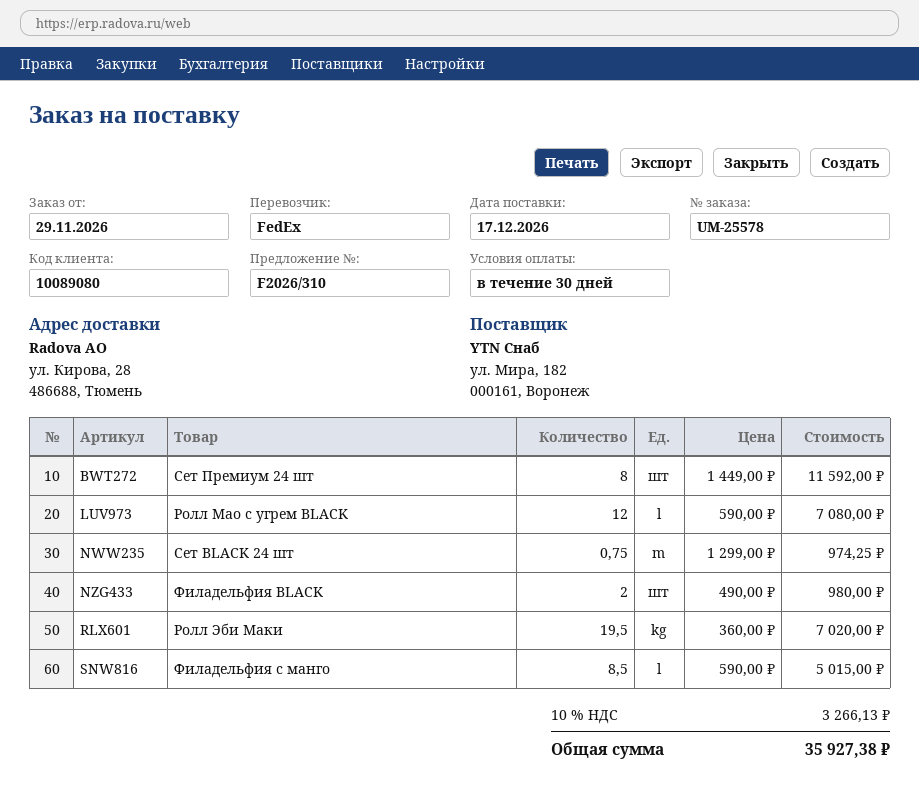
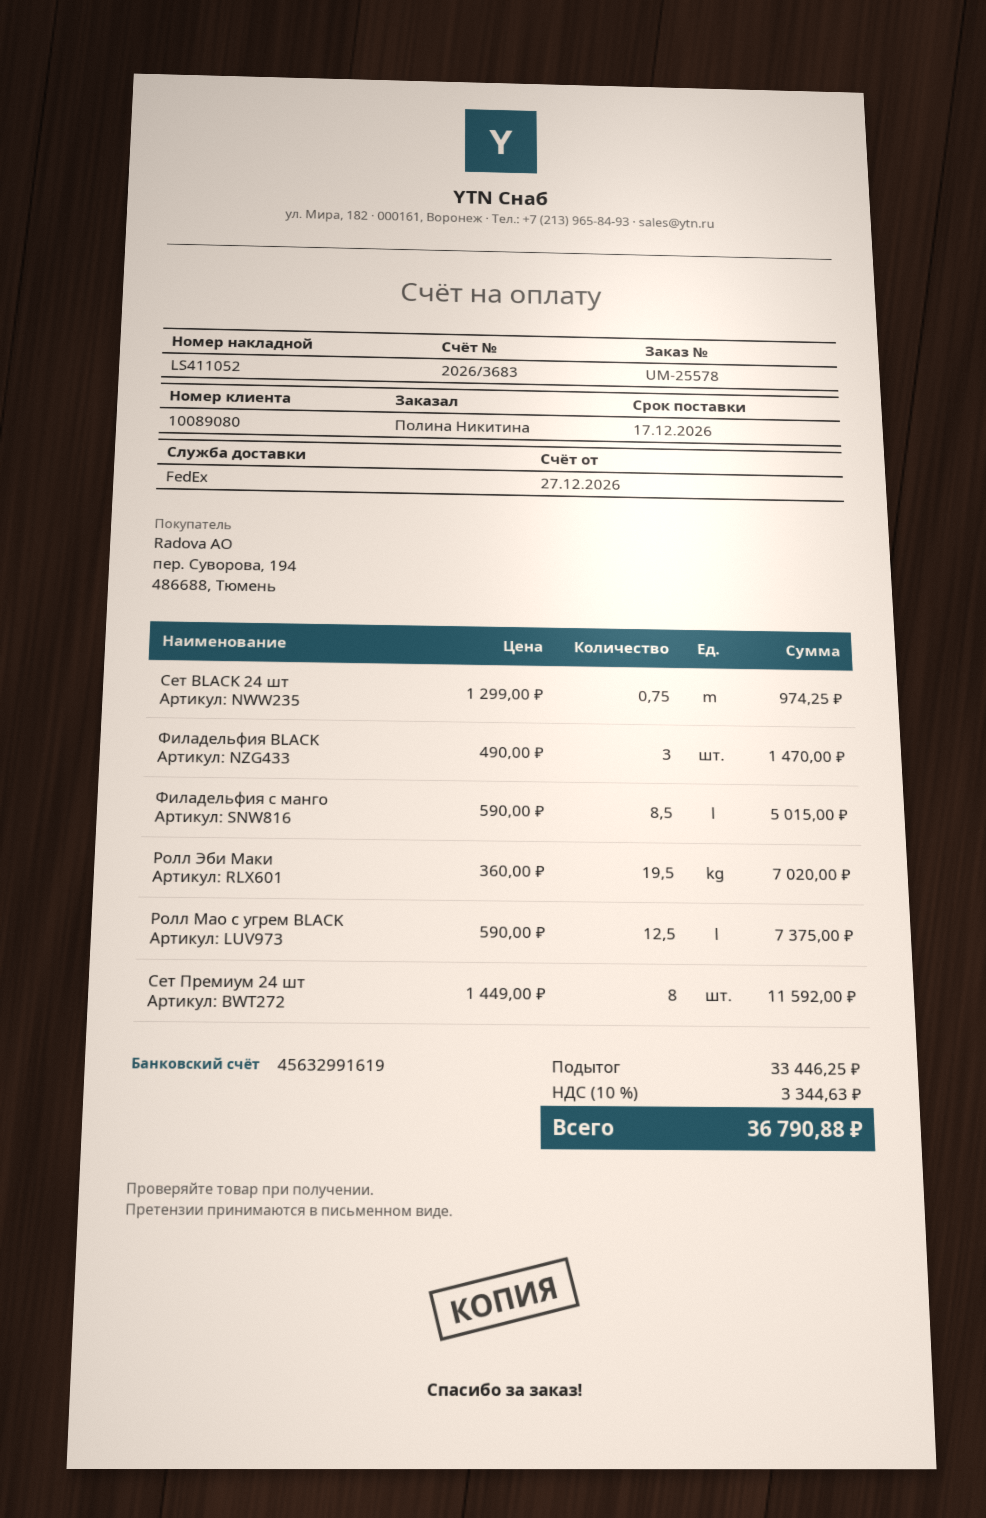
Ролл Мао с угрем BLACK: 12 x 590.00 = 7080.00 -> 12.5 x 590.00 = 7375.00
Филадельфия BLACK: 2 x 490.00 = 980.00 -> 3 x 490.00 = 1470.00
tax: 10% = 3266.13 -> 10% = 3344.63
total: 35927.38 -> 36790.88

